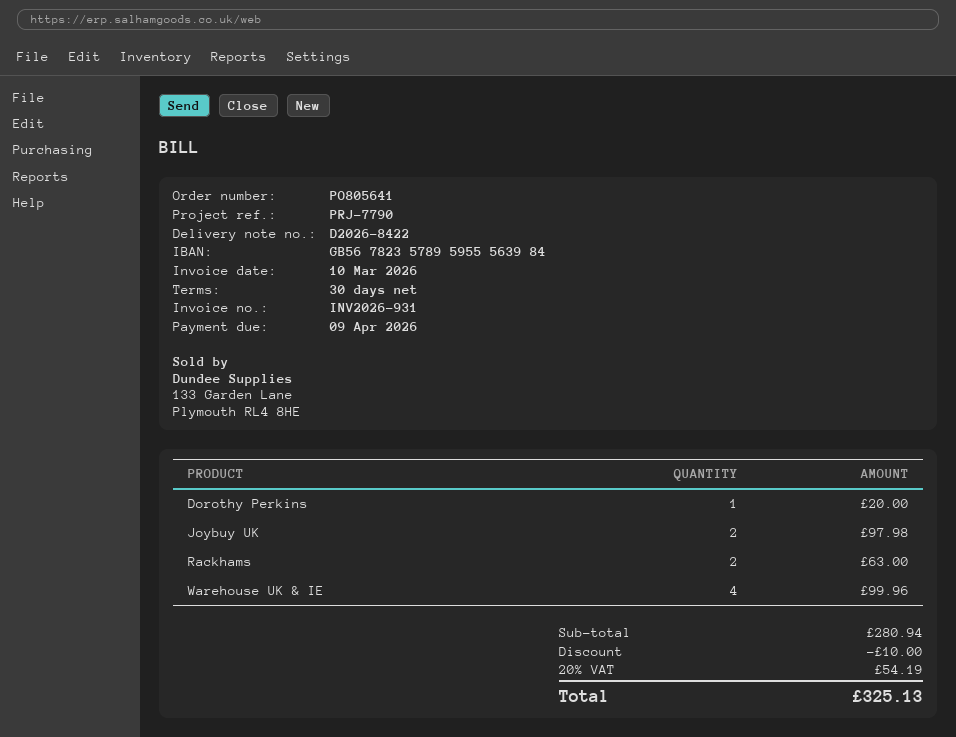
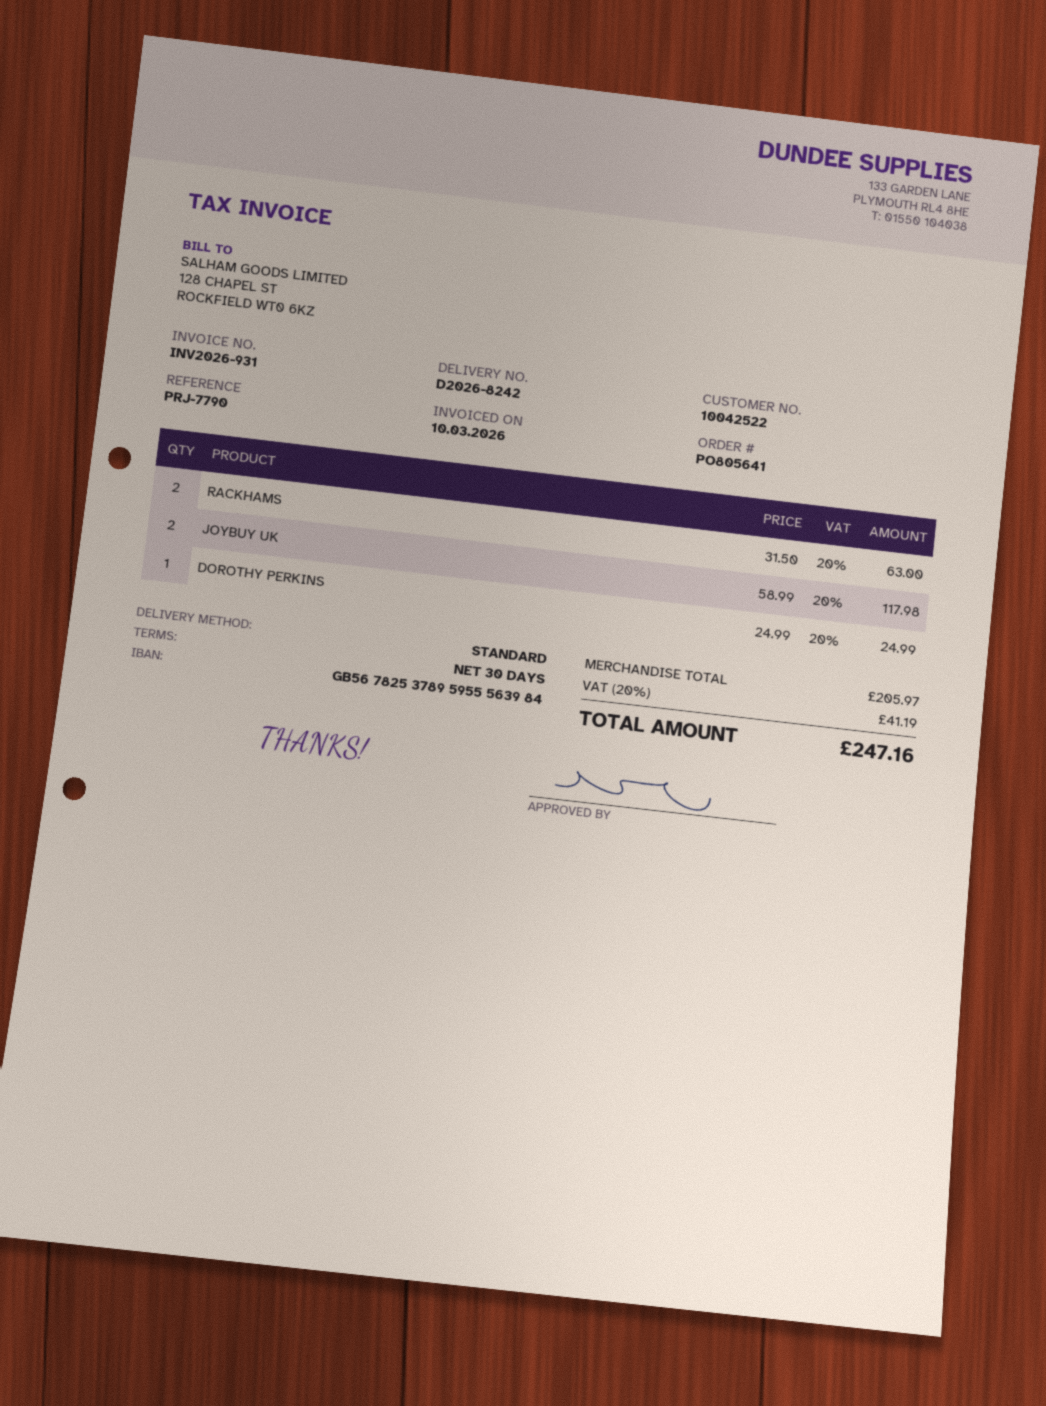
delivery note number: D2026-8422 -> D2026-8242
bank account: GB56782357895955563984 -> GB56782537895955563984
Dorothy Perkins: 1 for 20.00 -> 1 for 24.99
Joybuy UK: 2 for 97.98 -> 2 for 117.98
Warehouse UK & IE: 4 for 99.96 -> none
subtotal: 280.94 -> 205.97
discount: 10.00 -> none
tax: 20% = 54.19 -> 20% = 41.19
total: 325.13 -> 247.16

